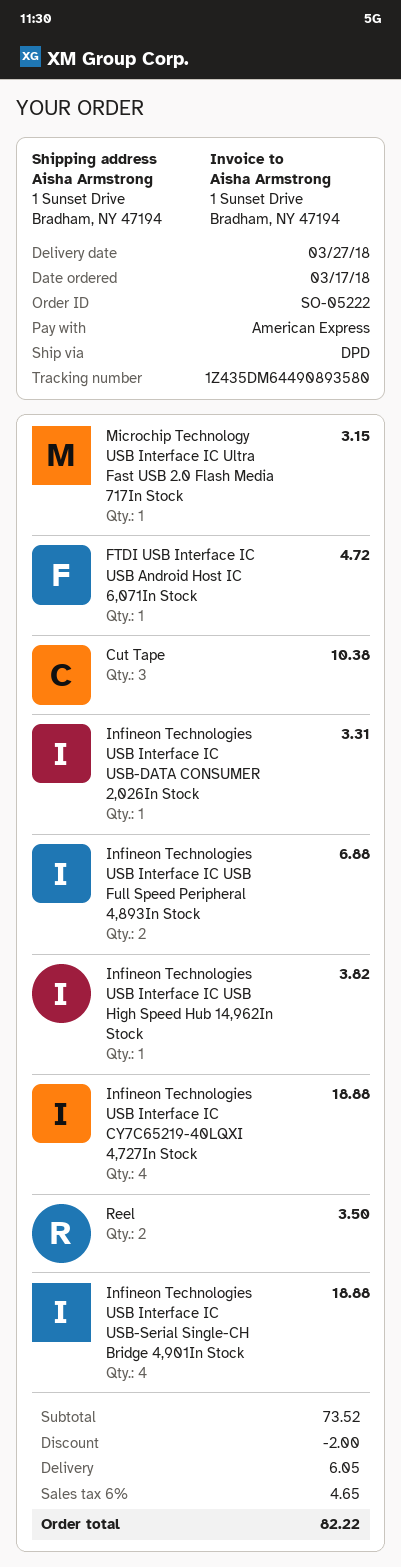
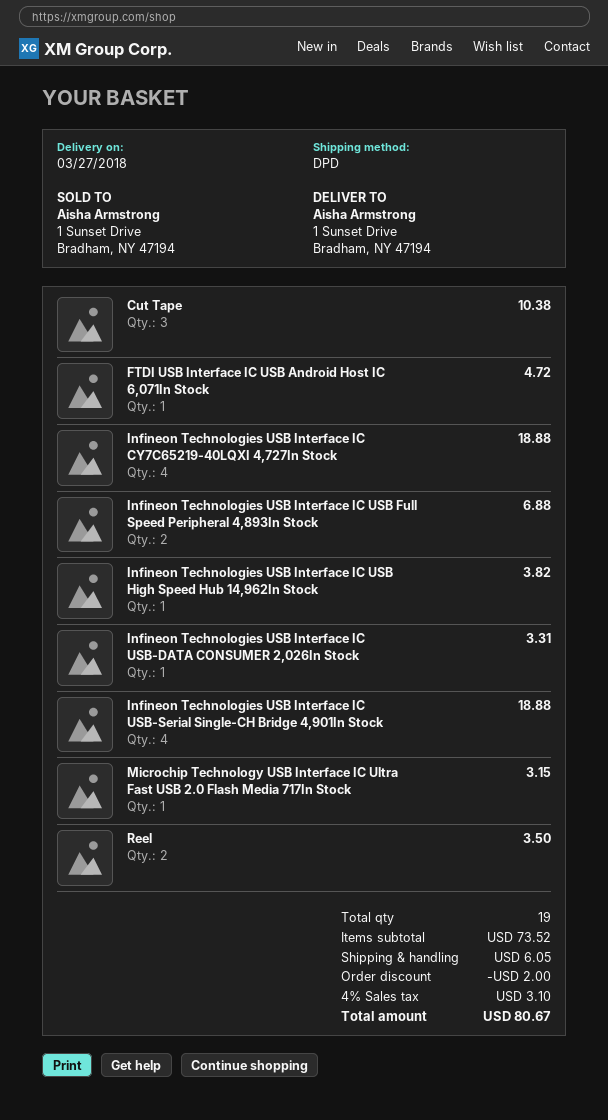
tax: 6% = 4.65 -> 4% = 3.10
total: 82.22 -> 80.67

